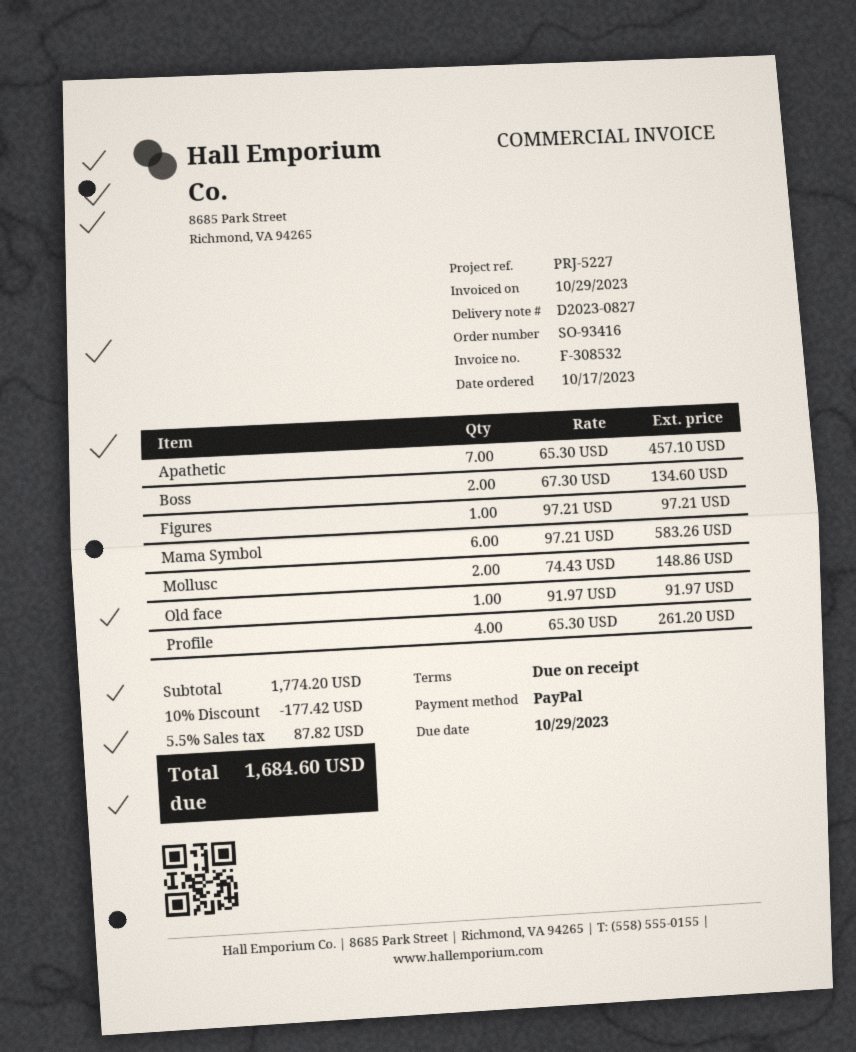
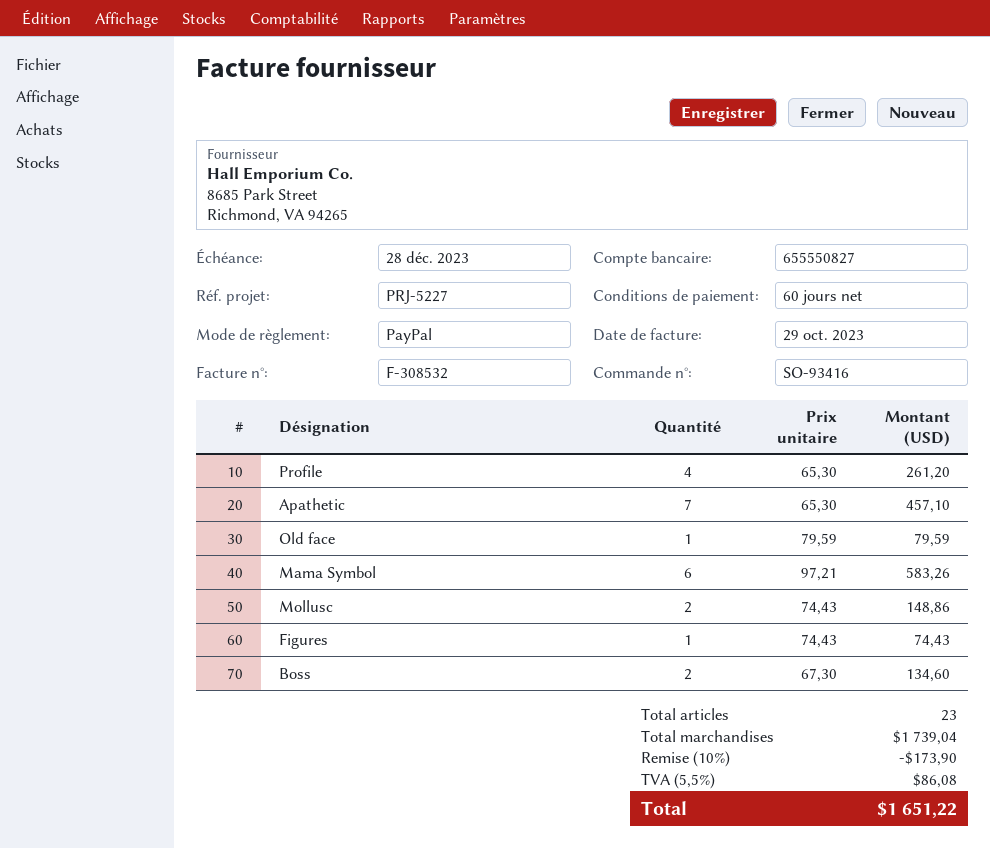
payment terms: on receipt -> 60 days
due date: 2023-10-29 -> 2023-12-28
Figures: 1 x 97.21 = 97.21 -> 1 x 74.43 = 74.43
Old face: 1 x 91.97 = 91.97 -> 1 x 79.59 = 79.59
subtotal: 1774.20 -> 1739.04
discount: 10% = 177.42 -> 10% = 173.90
tax: 5.5% = 87.82 -> 5.5% = 86.08
total: 1684.60 -> 1651.22

